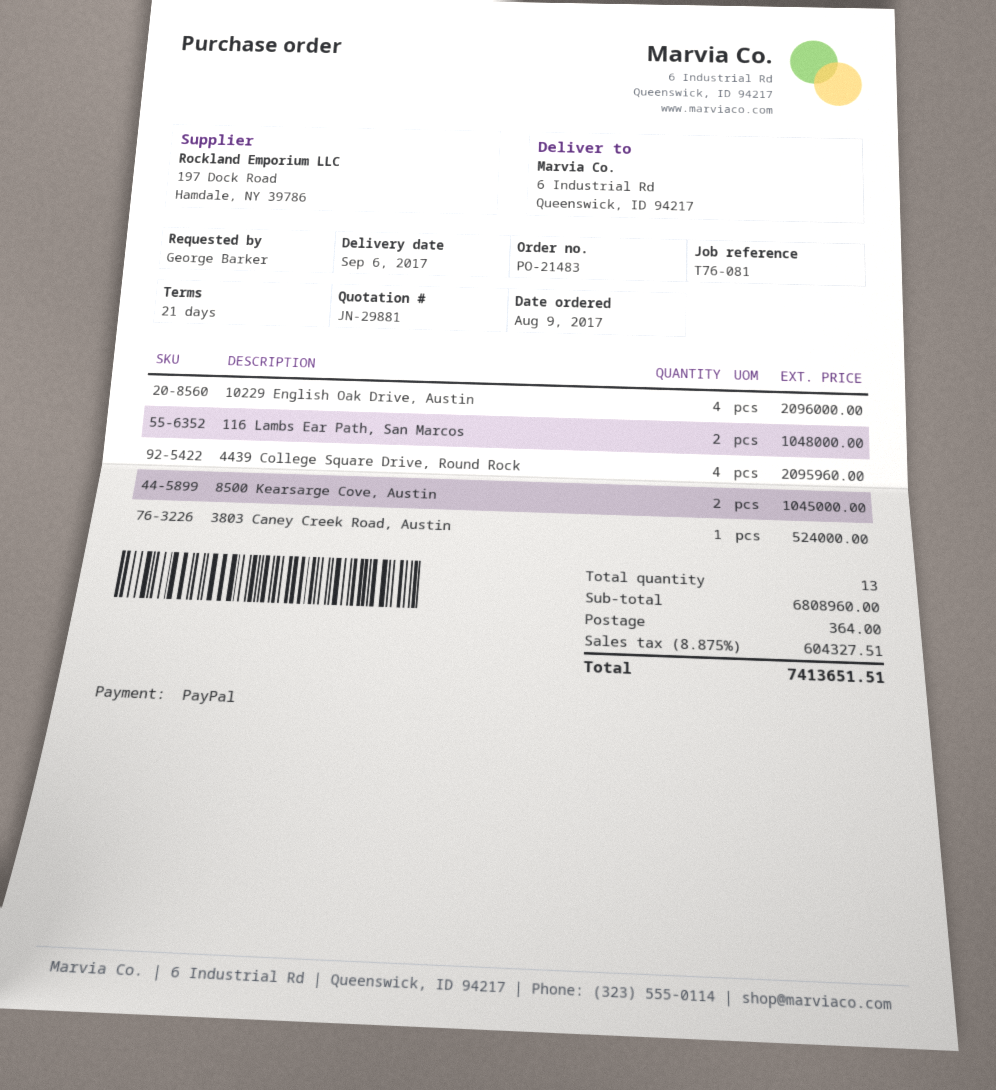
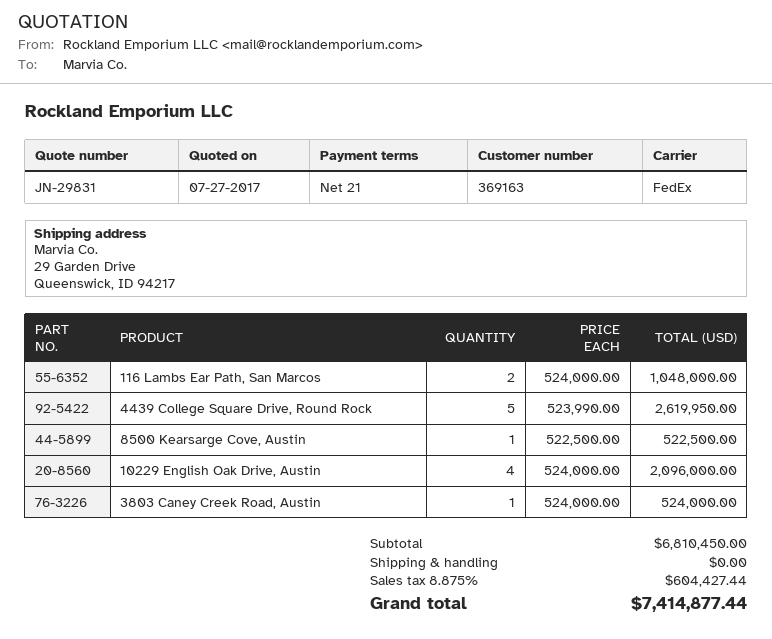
quote number: JN-29881 -> JN-29831
ship to: 6 Industrial Rd, Queenswick, ID 94217 -> 29 Garden Drive, Queenswick, ID 94217
4439 College Square Drive, Round Rock: 4 for 2095960.00 -> 5 for 2619950.00
8500 Kearsarge Cove, Austin: 2 for 1045000.00 -> 1 for 522500.00
subtotal: 6808960.00 -> 6810450.00
shipping: 364.00 -> 0.00
tax: 8.875% = 604327.51 -> 8.875% = 604427.44
total: 7413651.51 -> 7414877.44

